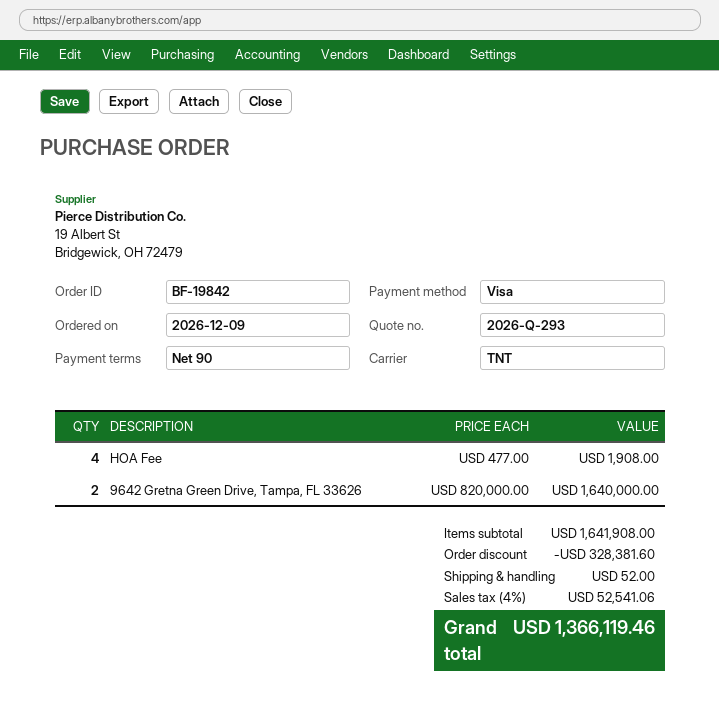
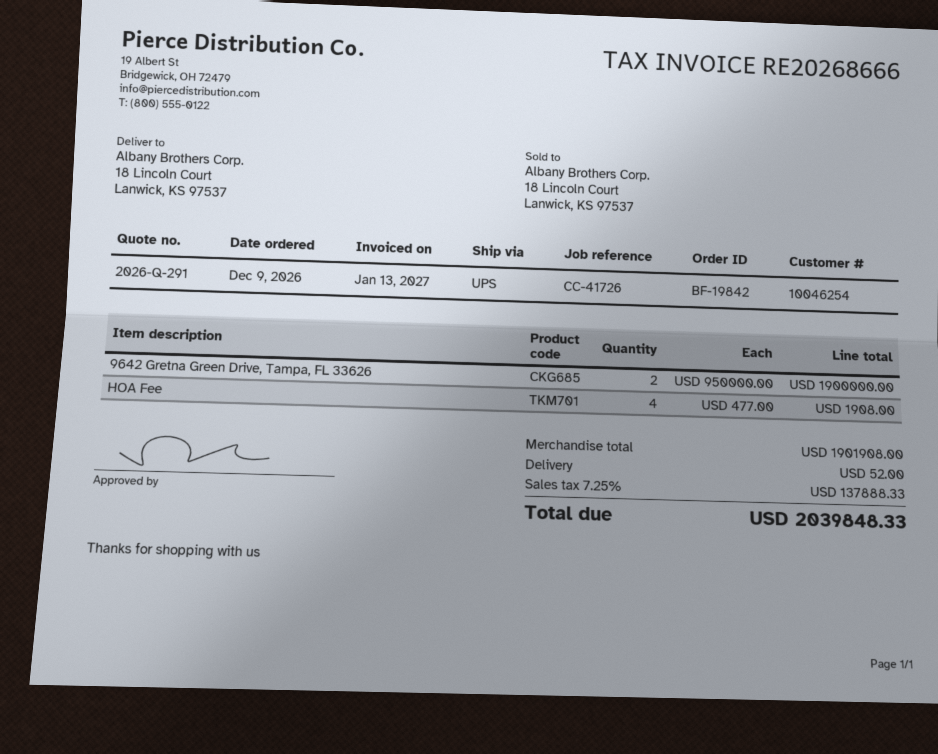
quote number: 2026-Q-293 -> 2026-Q-291
shipping method: TNT -> UPS
9642 Gretna Green Drive, Tampa, FL 33626: 2 x 820000.00 = 1640000.00 -> 2 x 950000.00 = 1900000.00
subtotal: 1641908.00 -> 1901908.00
discount: 328381.60 -> none
tax: 4% = 52541.06 -> 7.25% = 137888.33
total: 1366119.46 -> 2039848.33

